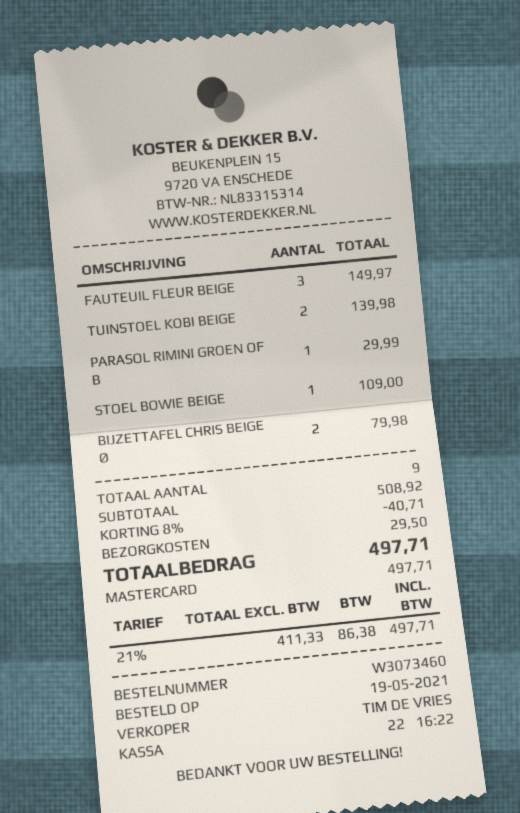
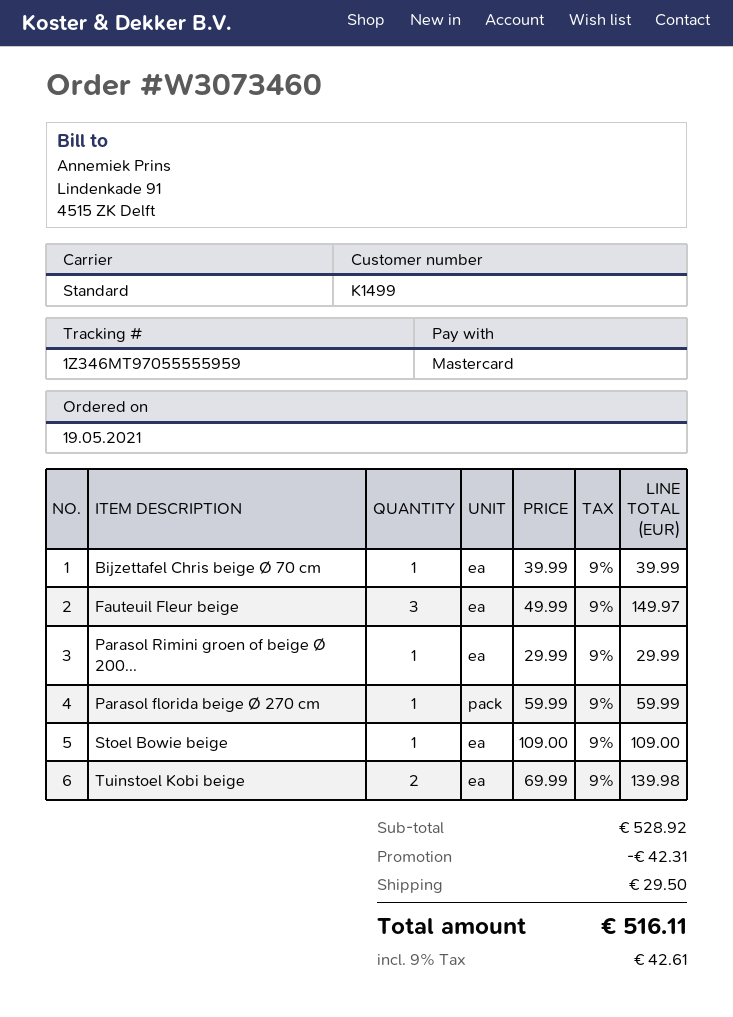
BIJZETTAFEL CHRIS BEIGE Ø: 2 for 79.98 -> 1 for 39.99
Parasol florida beige Ø 270 cm: none -> 1 for 59.99
subtotal: 508.92 -> 528.92
discount: 40.71 -> 42.31
tax: 21% = 86.38 -> 9% = 42.61
total: 497.71 -> 516.11

